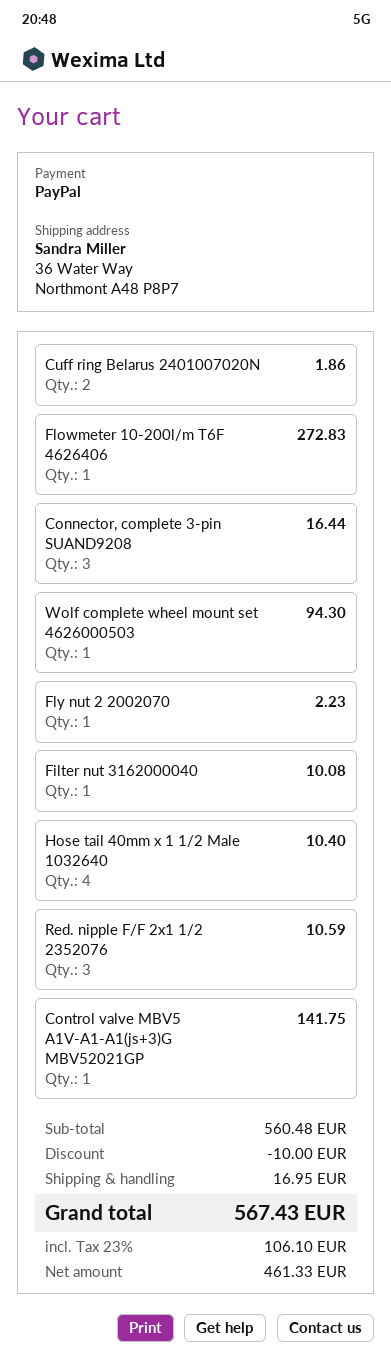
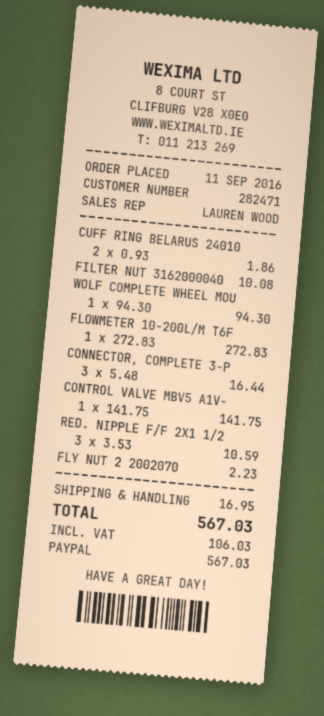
Hose tail 40mm x 1 1/2 Male 1032640: 4 for 10.40 -> none
discount: 10.00 -> none
tax: 106.10 -> 106.03
total: 567.43 -> 567.03

